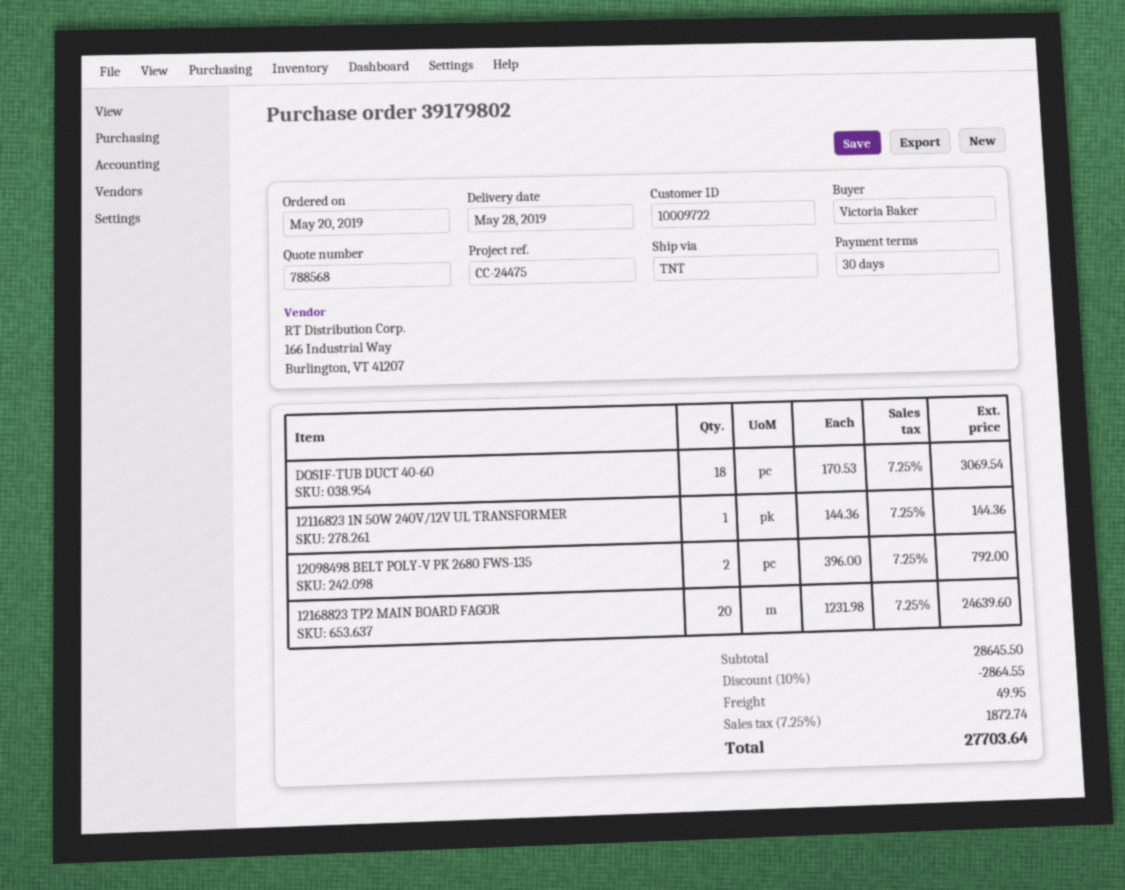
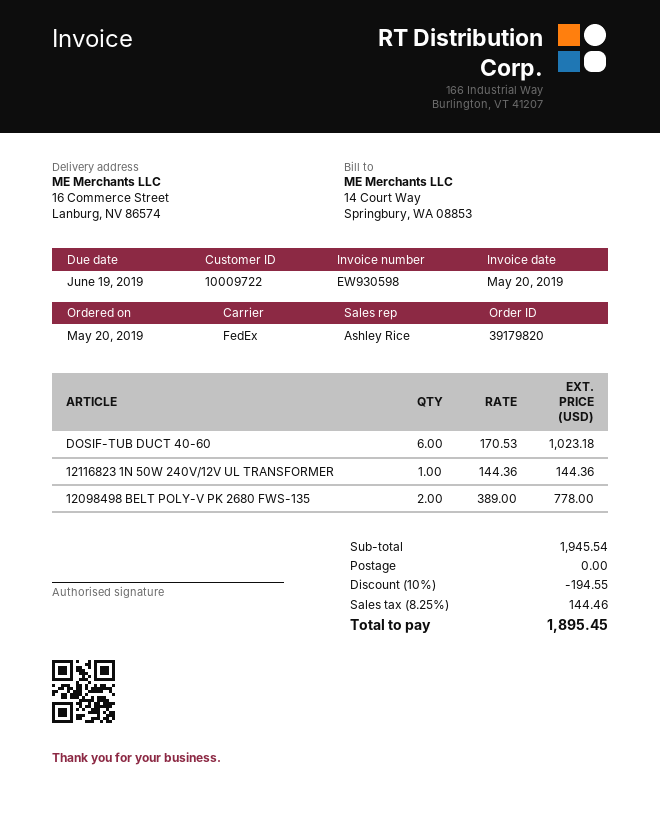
order number: 39179802 -> 39179820
shipping method: TNT -> FedEx
DOSIF-TUB DUCT 40-60: 18 x 170.53 = 3069.54 -> 6 x 170.53 = 1023.18
12098498 BELT POLY-V PK 2680 FWS-135: 2 x 396.00 = 792.00 -> 2 x 389.00 = 778.00
12168823 TP2 MAIN BOARD FAGOR: 20 x 1231.98 = 24639.60 -> none
subtotal: 28645.50 -> 1945.54
discount: 10% = 2864.55 -> 10% = 194.55
shipping: 49.95 -> 0.00
tax: 7.25% = 1872.74 -> 8.25% = 144.46
total: 27703.64 -> 1895.45

